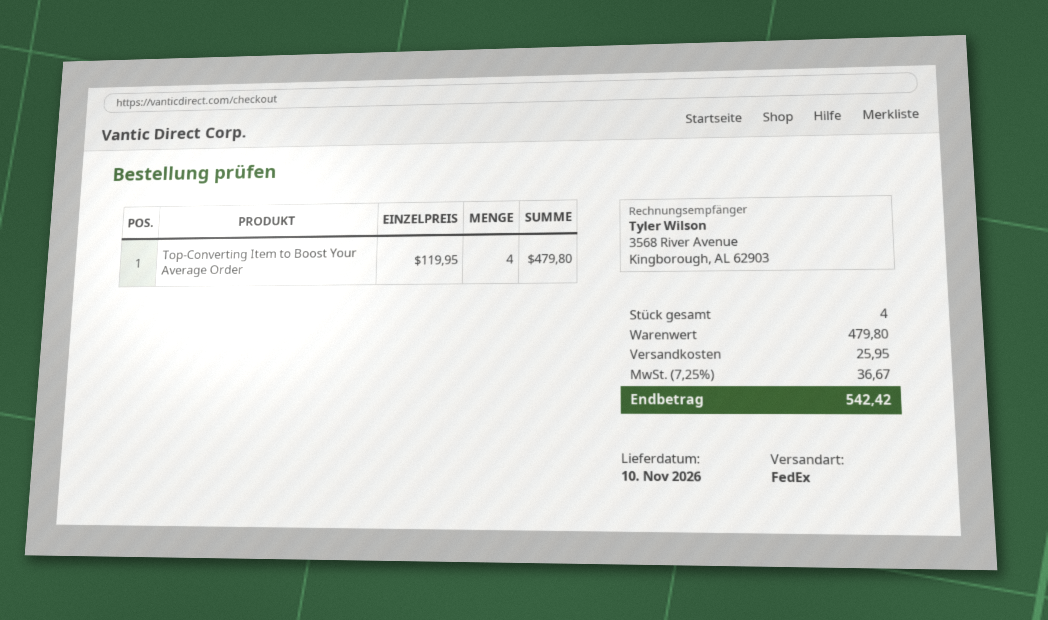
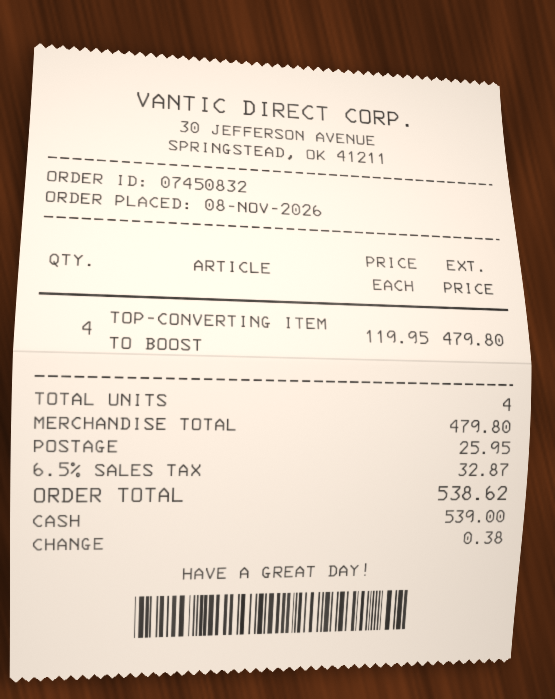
tax: 7.25% = 36.67 -> 6.5% = 32.87
total: 542.42 -> 538.62

